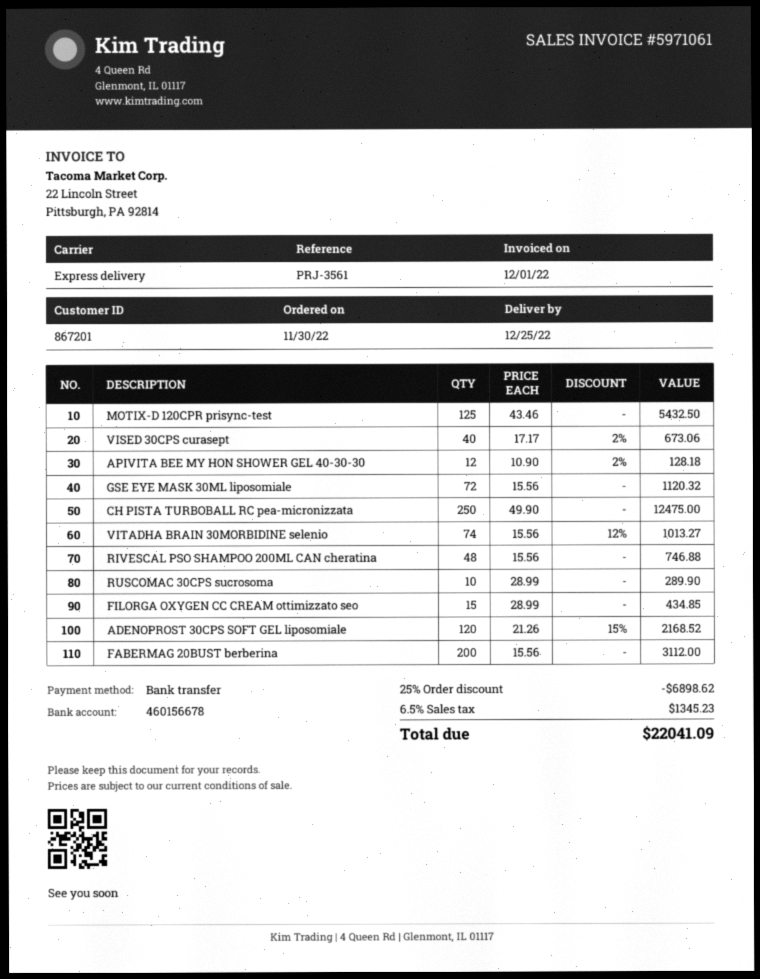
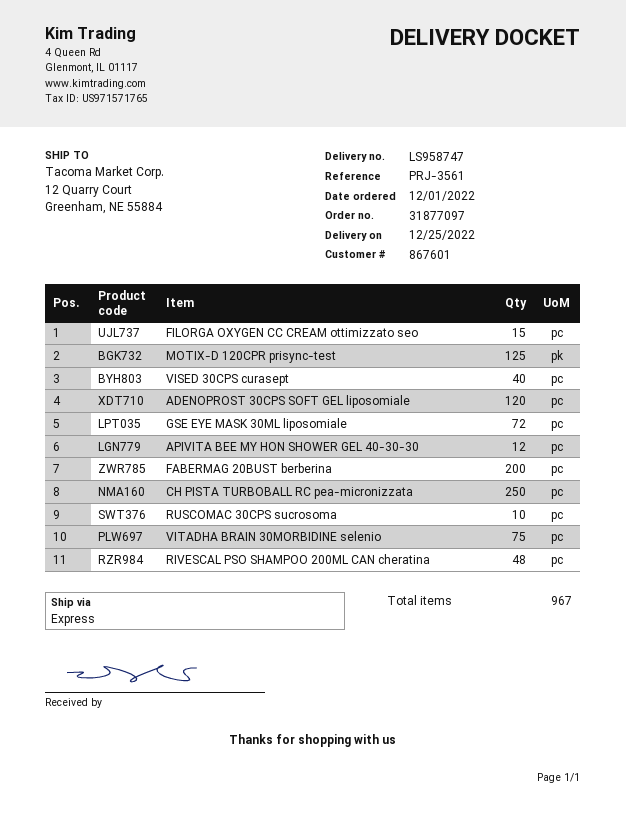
order date: 2022-11-30 -> 2022-12-01
customer number: 867201 -> 867601
VITADHA BRAIN 30MORBIDINE selenio: 74 -> 75

